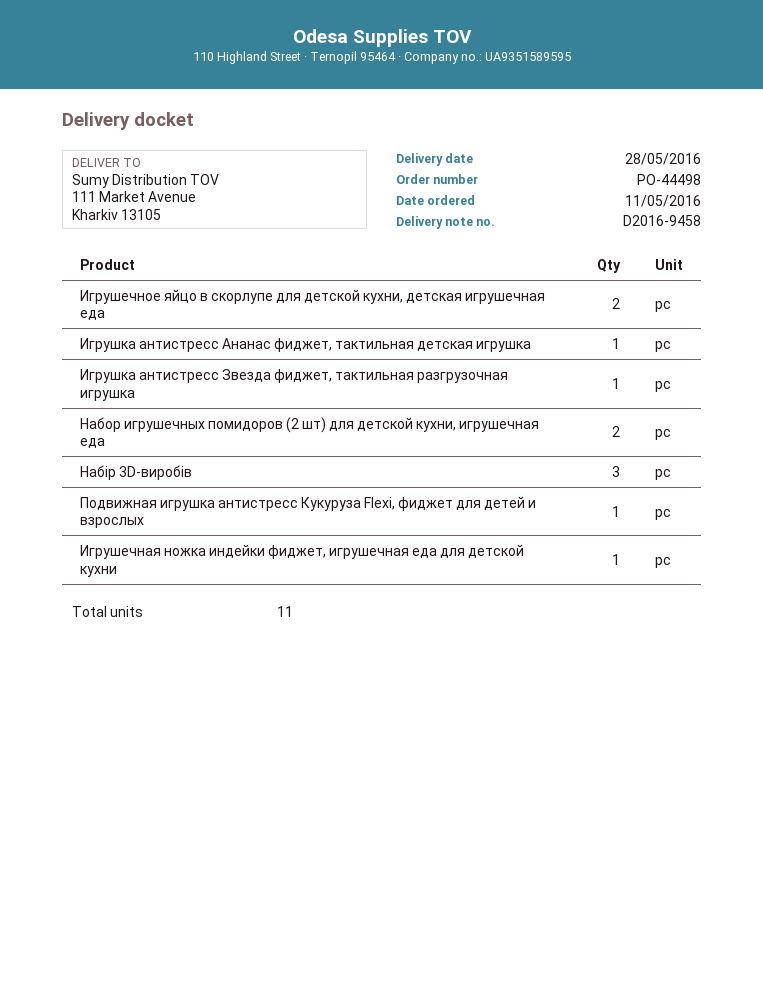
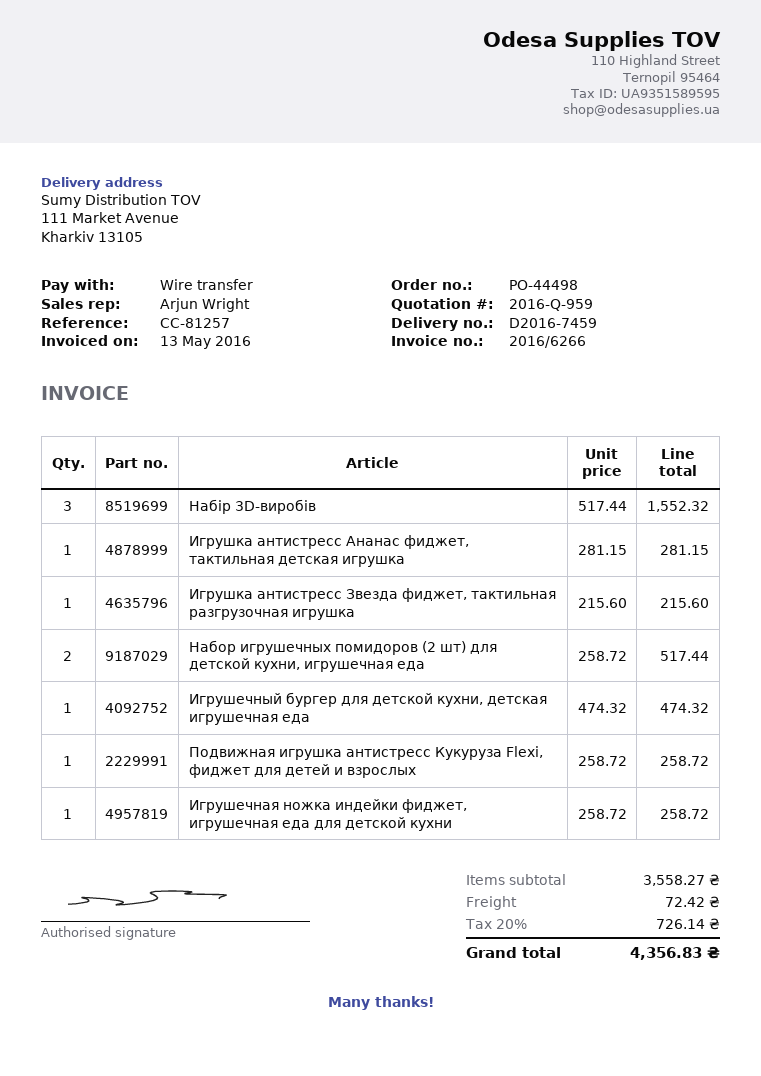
delivery note number: D2016-9458 -> D2016-7459
Игрушечное яйцо в скорлупе для детской кухни, детская игрушечная еда: 2 -> none
Игрушечный бургер для детской кухни, детская игрушечная еда: none -> 1

